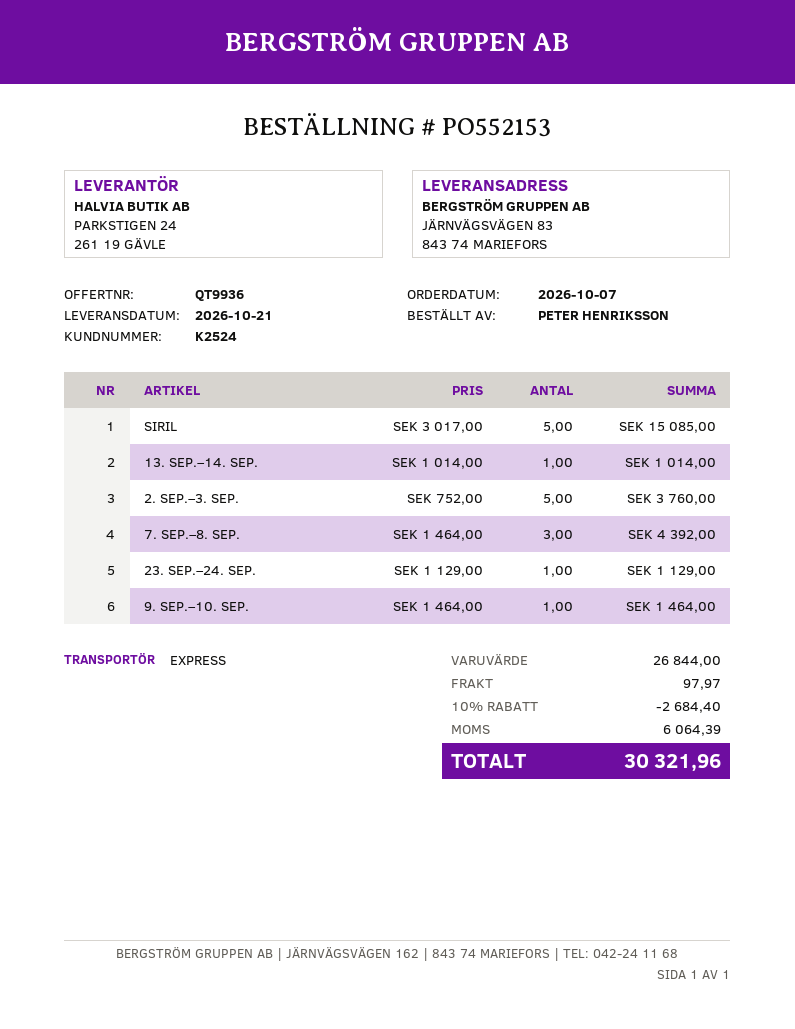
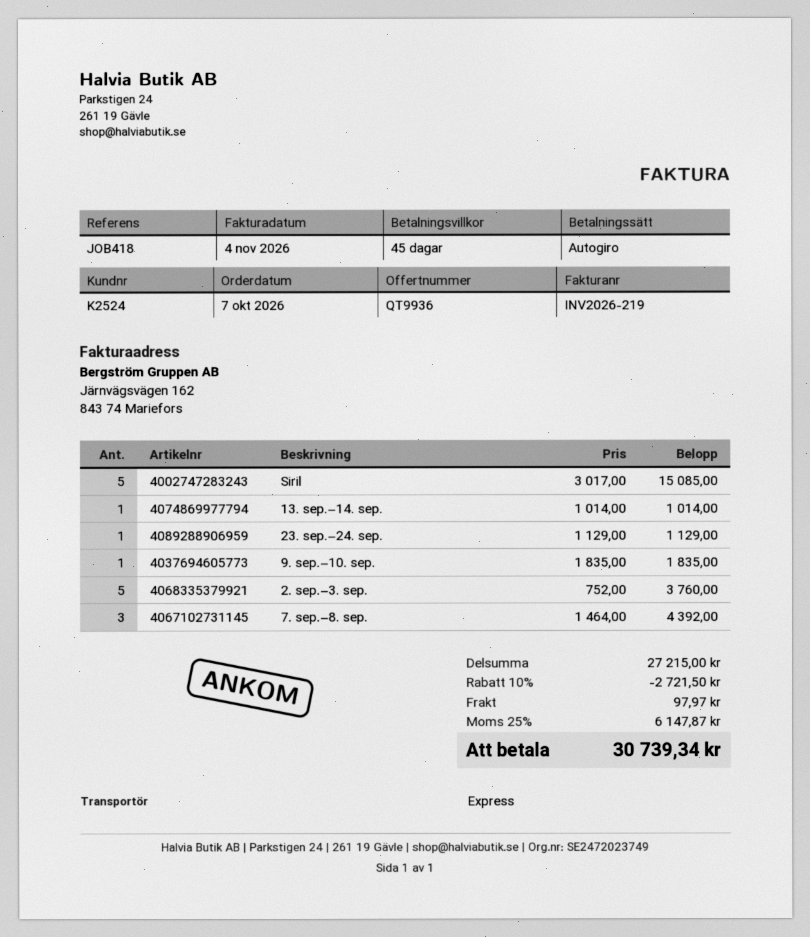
9. SEP.–10. SEP.: 1 x 1464.00 = 1464.00 -> 1 x 1835.00 = 1835.00
subtotal: 26844.00 -> 27215.00
discount: 10% = 2684.40 -> 10% = 2721.50
tax: 6064.39 -> 6147.87
total: 30321.96 -> 30739.34

